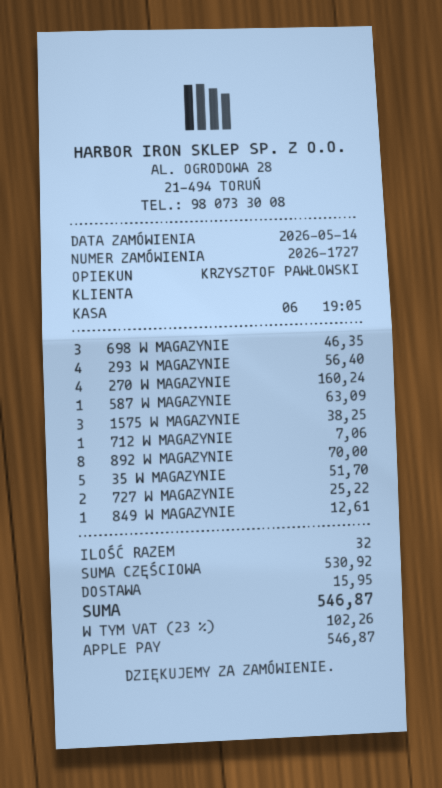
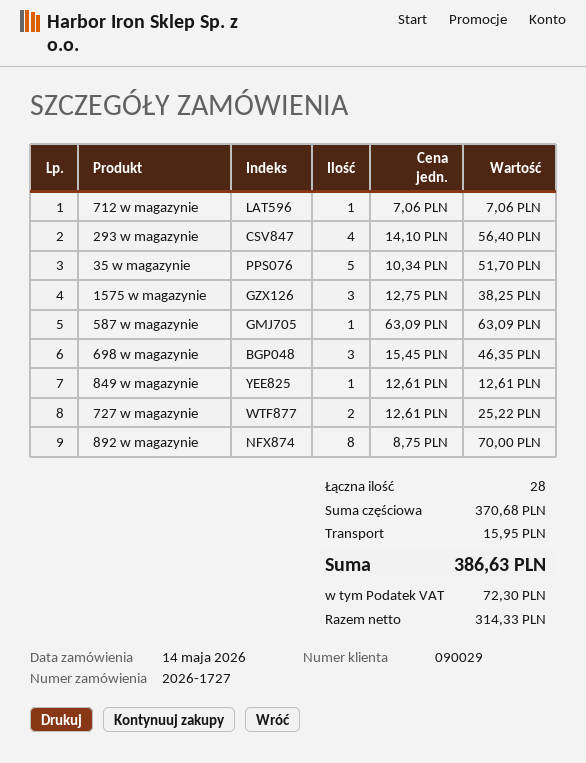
270 W MAGAZYNIE: 4 for 160.24 -> none
total quantity: 32 -> 28
subtotal: 530.92 -> 370.68
tax: 102.26 -> 72.30
total: 546.87 -> 386.63

